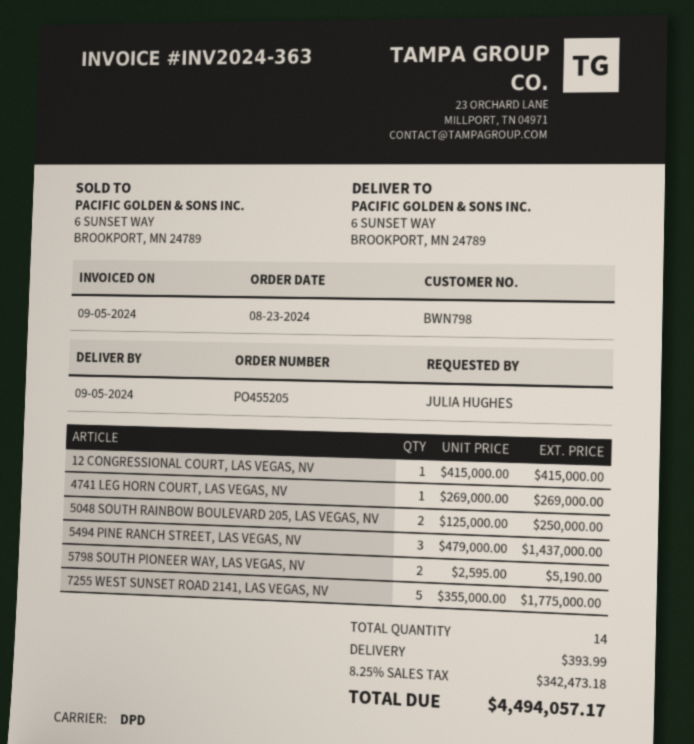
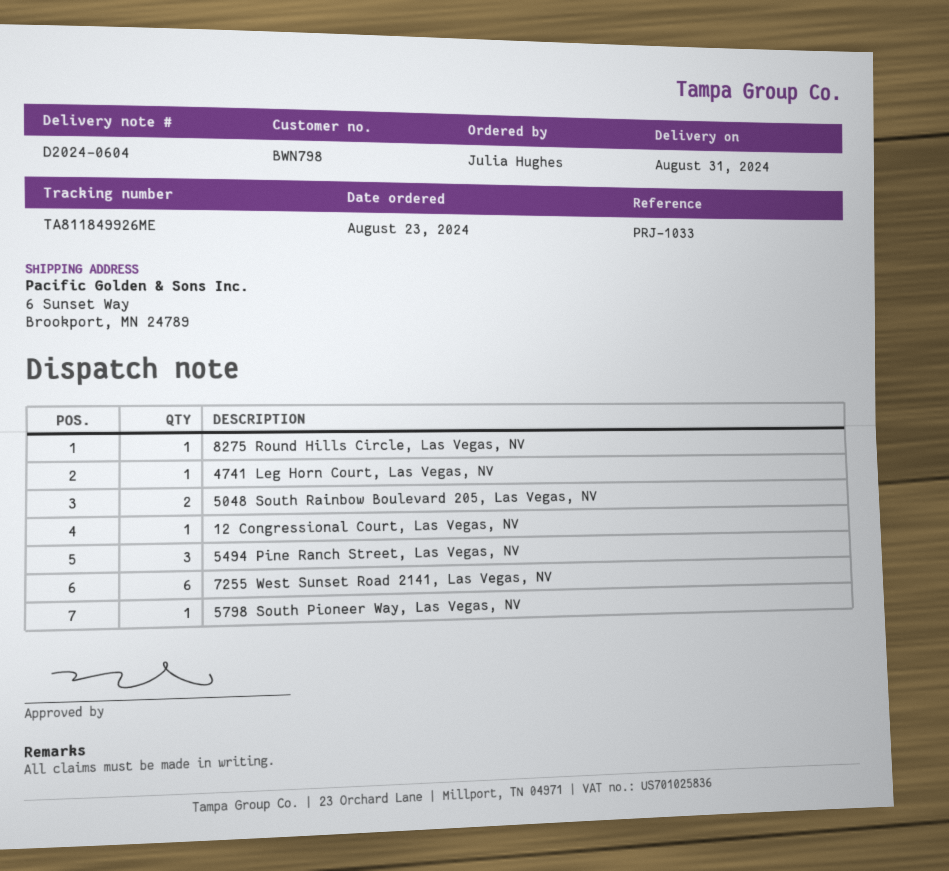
delivery date: 2024-09-05 -> 2024-08-31
5798 SOUTH PIONEER WAY, LAS VEGAS, NV: 2 -> 1
7255 WEST SUNSET ROAD 2141, LAS VEGAS, NV: 5 -> 6
8275 Round Hills Circle, Las Vegas, NV: none -> 1

